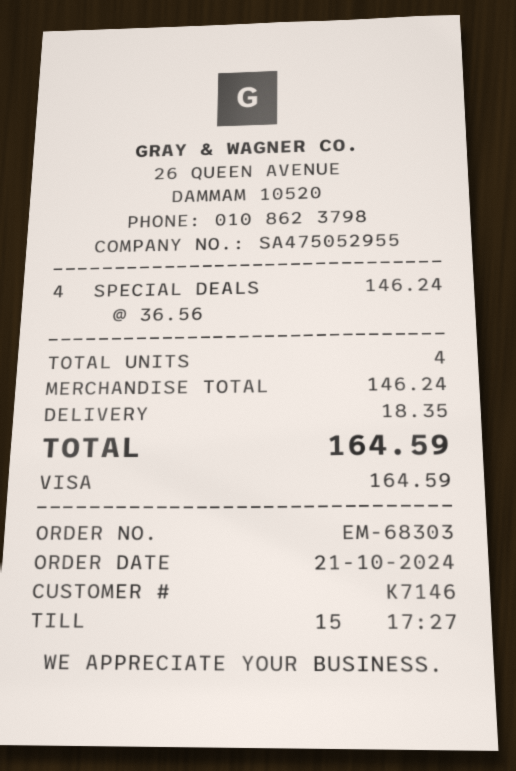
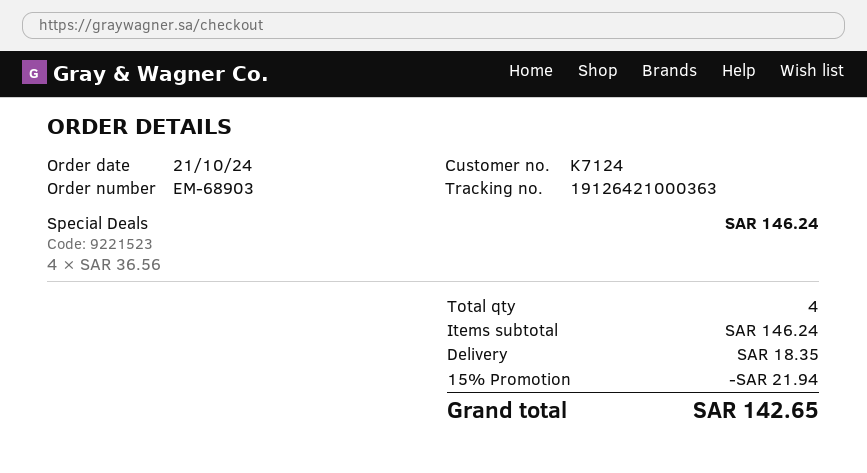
order number: EM-68303 -> EM-68903
customer number: K7146 -> K7124
discount: none -> 15% = 21.94
total: 164.59 -> 142.65

